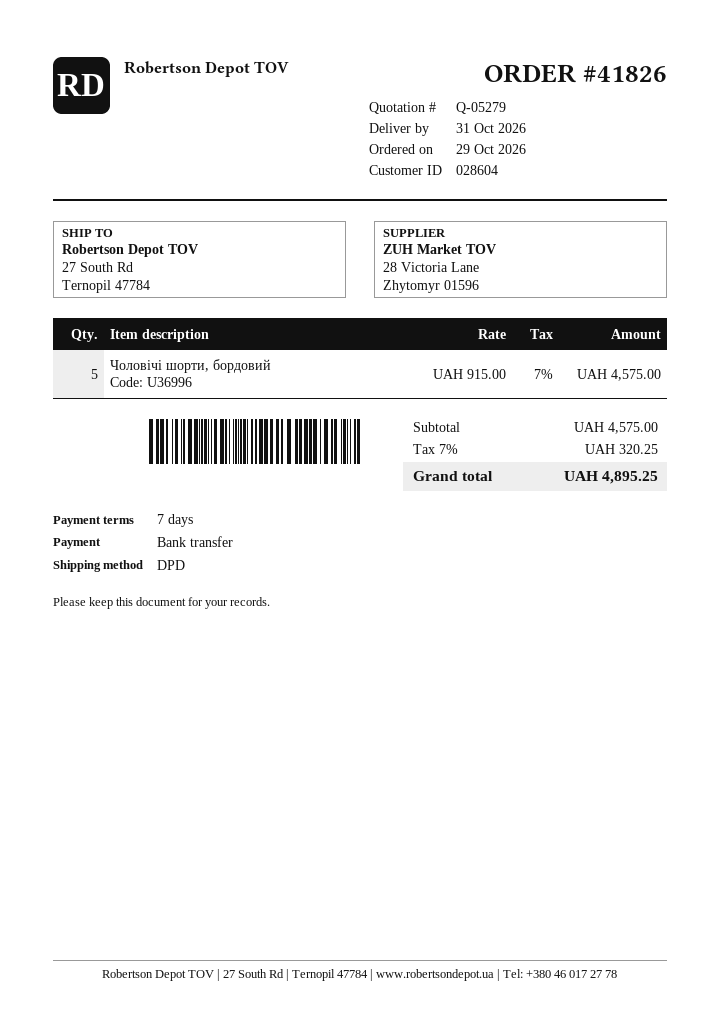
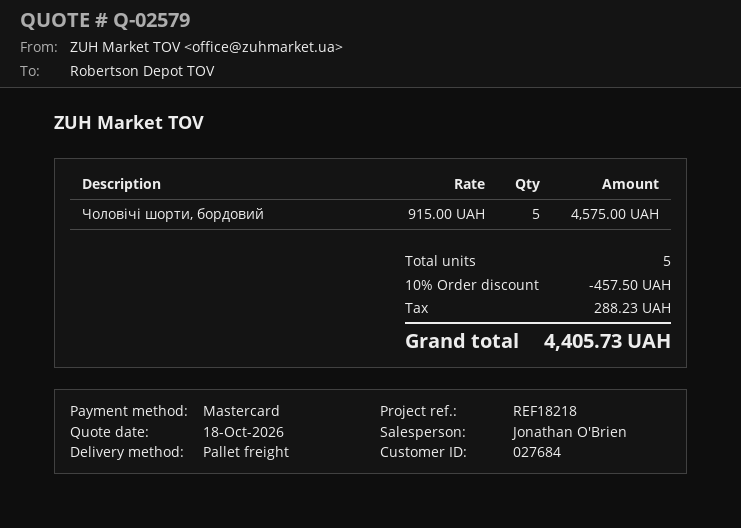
quote number: Q-05279 -> Q-02579
customer number: 028604 -> 027684
payment method: bank transfer -> Mastercard
shipping method: DPD -> pallet freight
discount: none -> 10% = 457.50
tax: 320.25 -> 288.23
total: 4895.25 -> 4405.73

